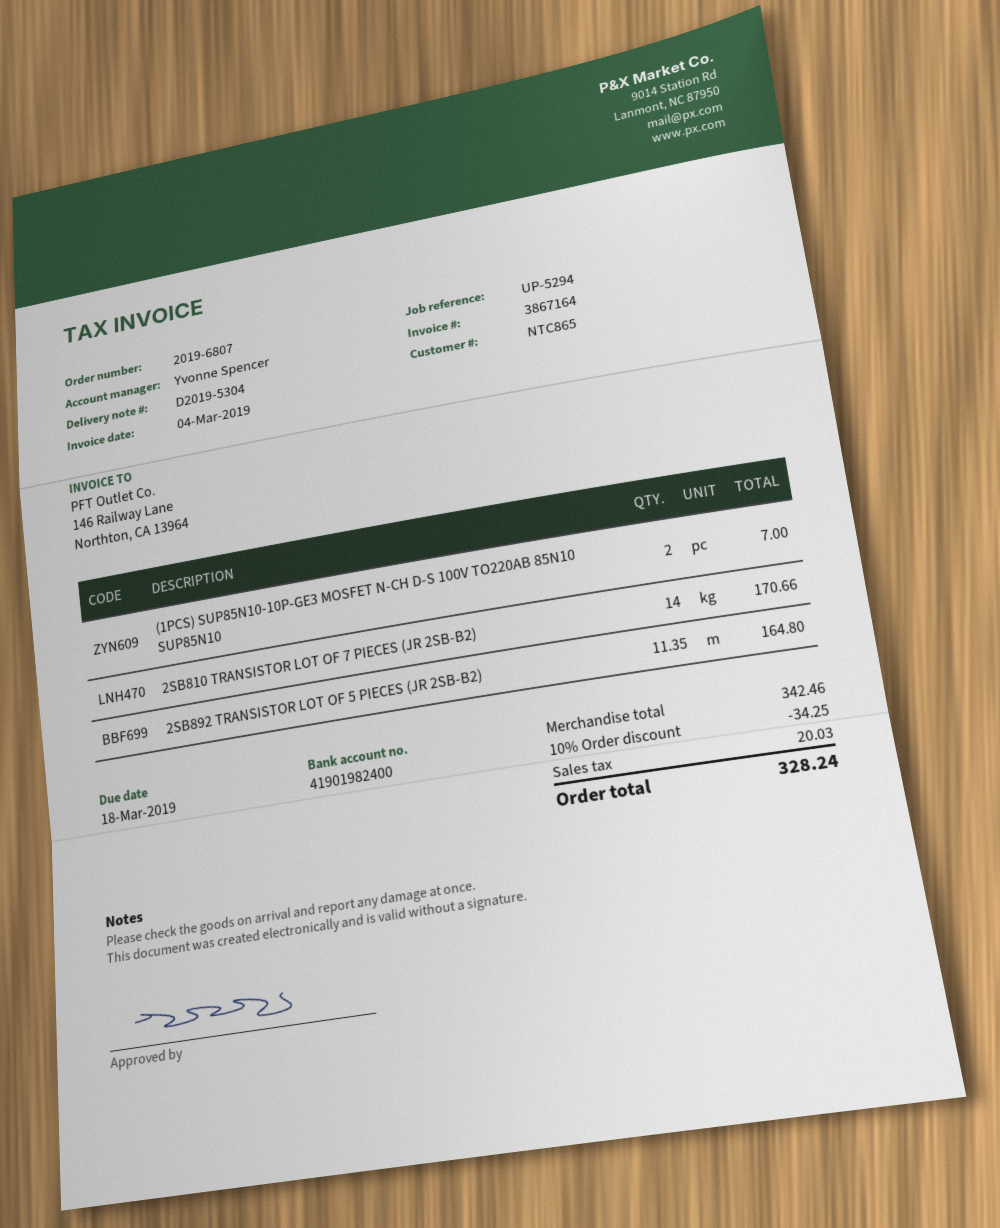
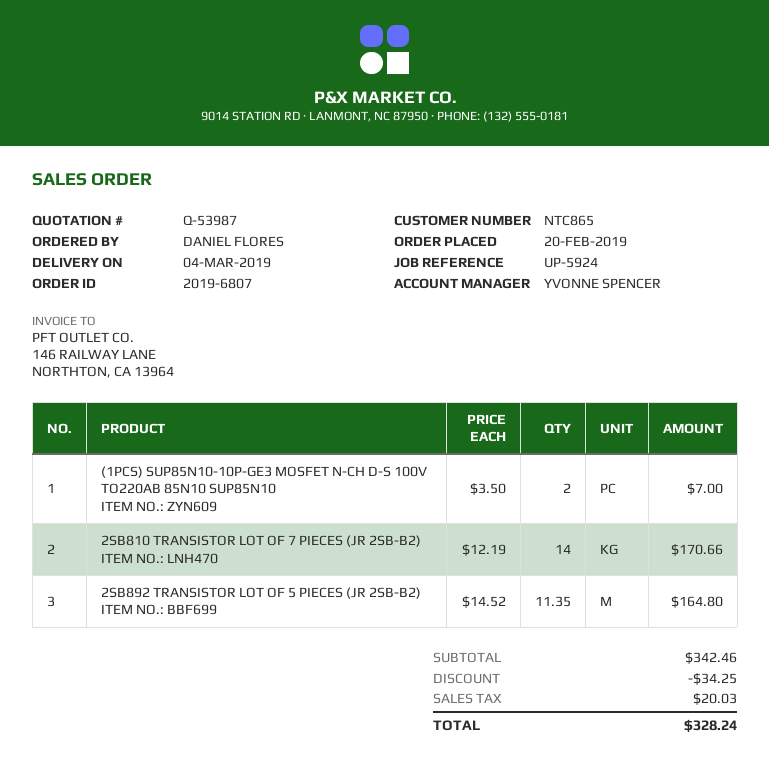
reference: UP-5294 -> UP-5924

